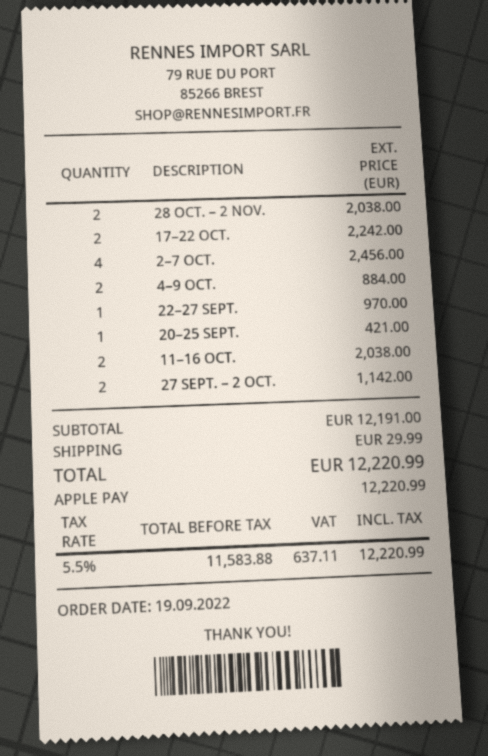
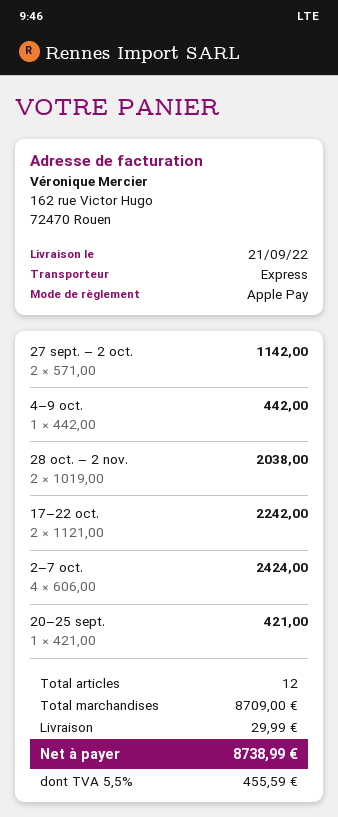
2–7 OCT.: 4 for 2456.00 -> 4 for 2424.00
4–9 OCT.: 2 for 884.00 -> 1 for 442.00
22–27 SEPT.: 1 for 970.00 -> none
11–16 OCT.: 2 for 2038.00 -> none
subtotal: 12191.00 -> 8709.00
tax: 5.5% = 637.11 -> 5.5% = 455.59
total: 12220.99 -> 8738.99

